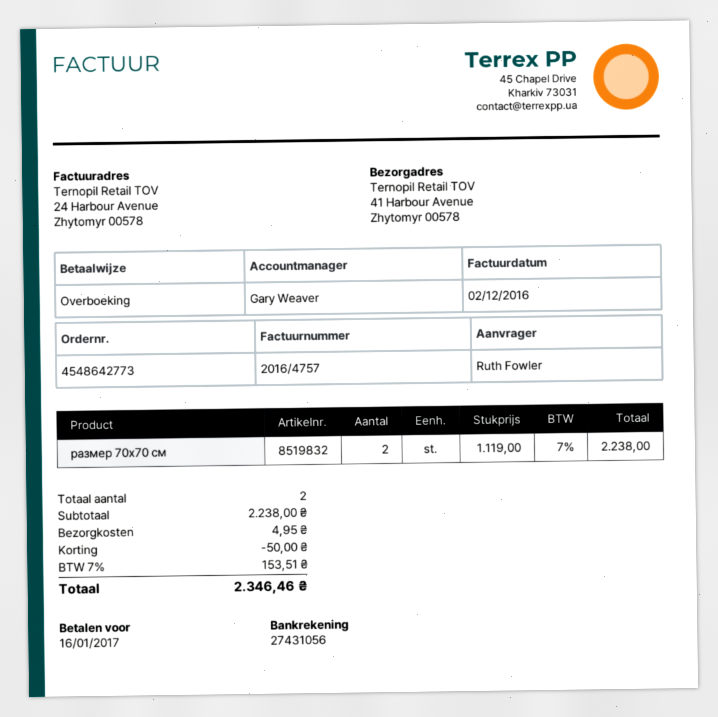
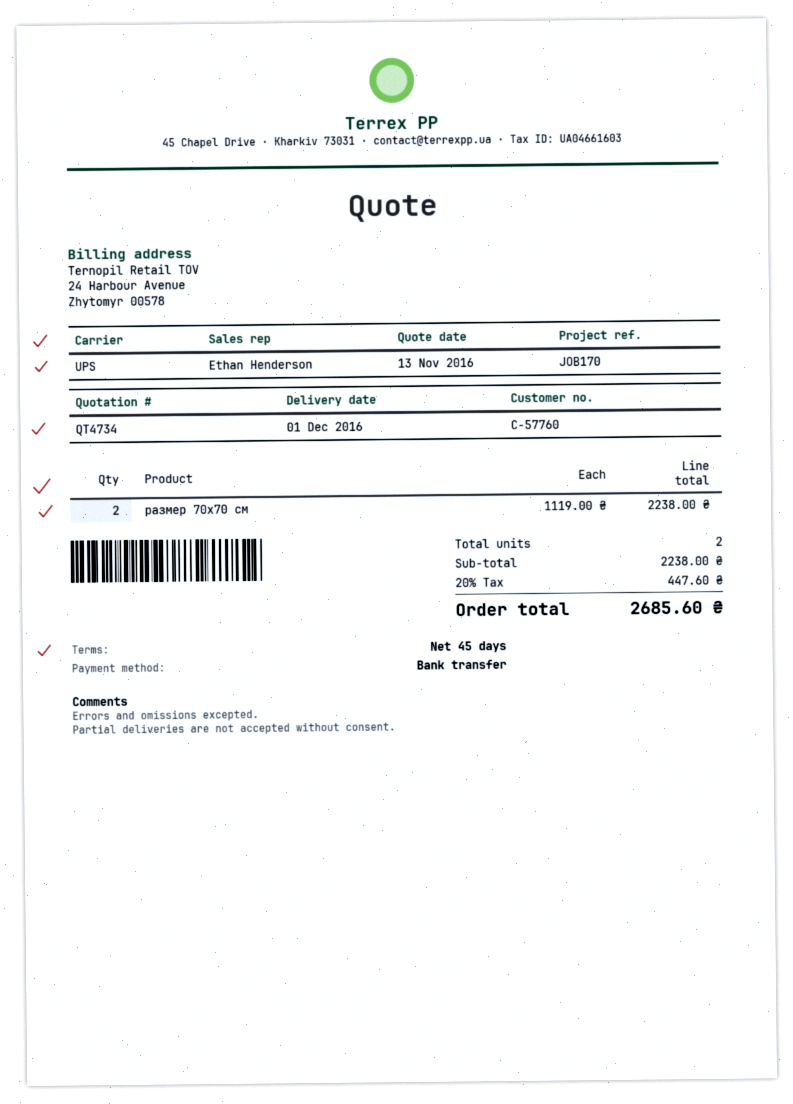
sales rep: Gary Weaver -> Ethan Henderson
discount: 50.00 -> none
shipping: 4.95 -> none
tax: 7% = 153.51 -> 20% = 447.60
total: 2346.46 -> 2685.60

